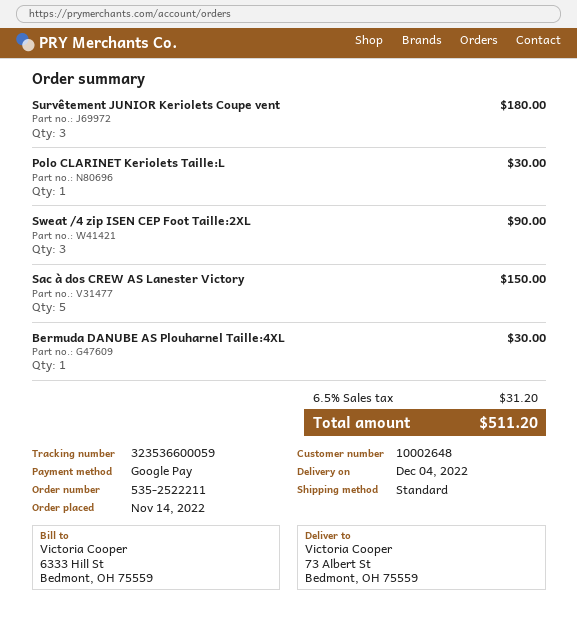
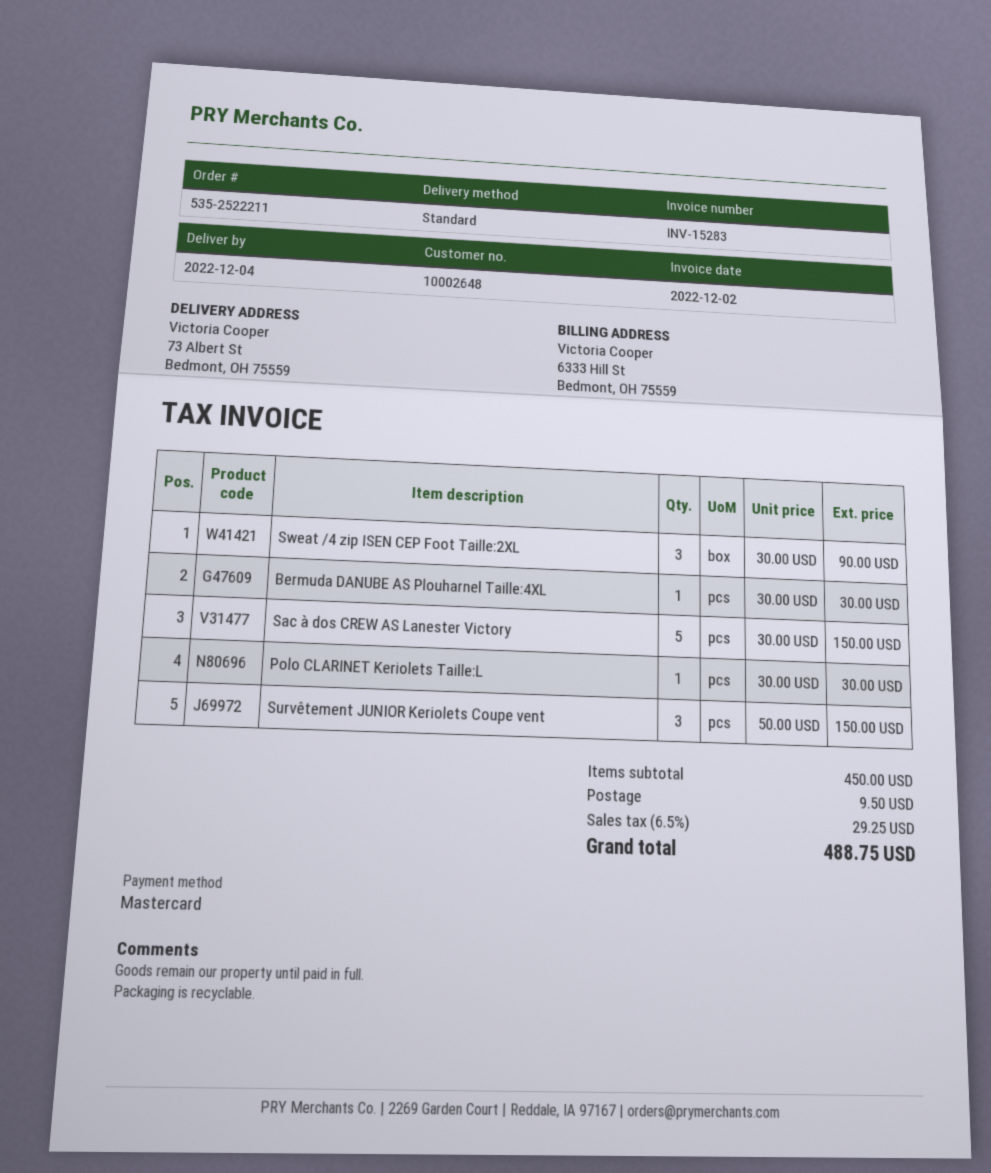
payment method: Google Pay -> Mastercard
Survêtement JUNIOR Keriolets Coupe vent: 3 for 180.00 -> 3 for 150.00
shipping: none -> 9.50
tax: 6.5% = 31.20 -> 6.5% = 29.25
total: 511.20 -> 488.75

